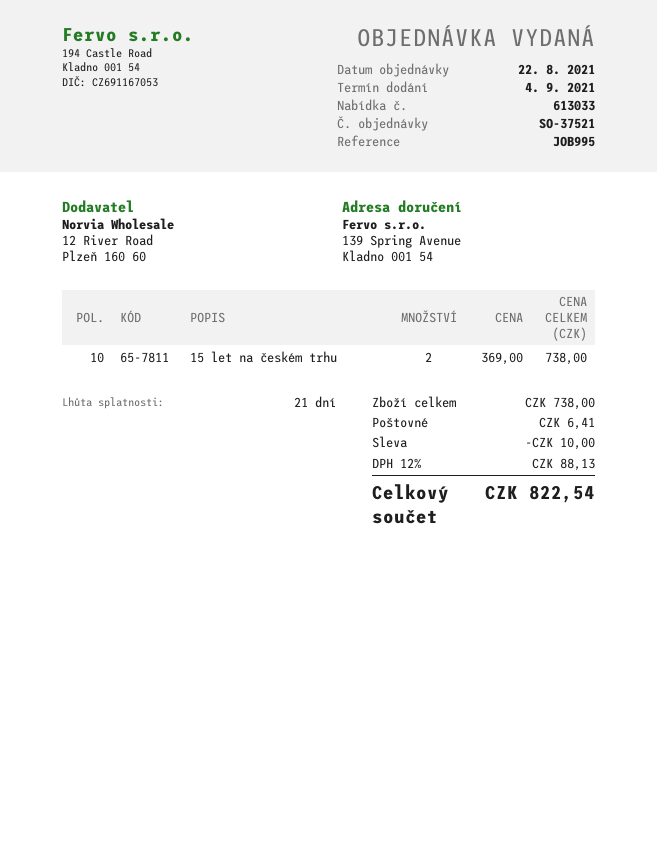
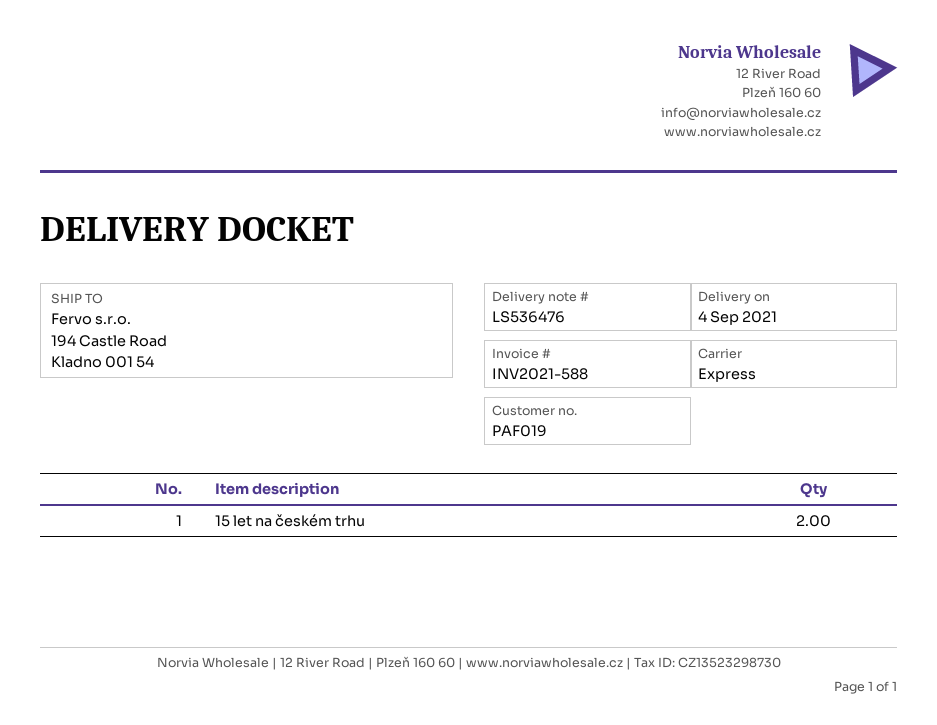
ship to: 139 Spring Avenue, Kladno 001 54 -> 194 Castle Road, Kladno 001 54

